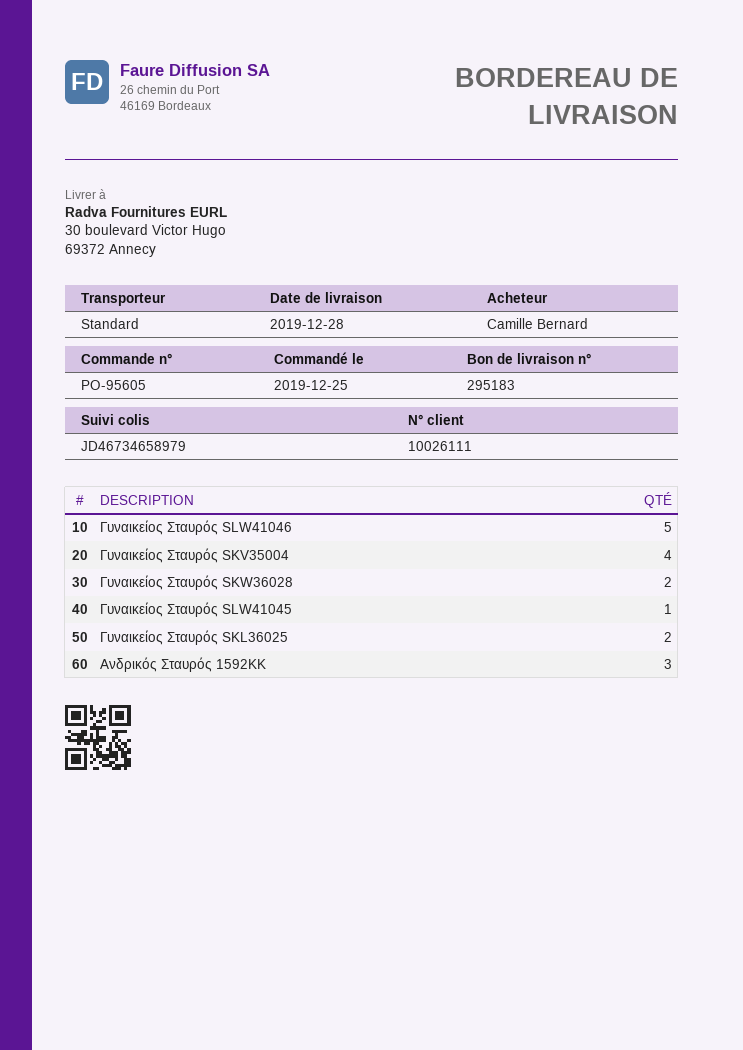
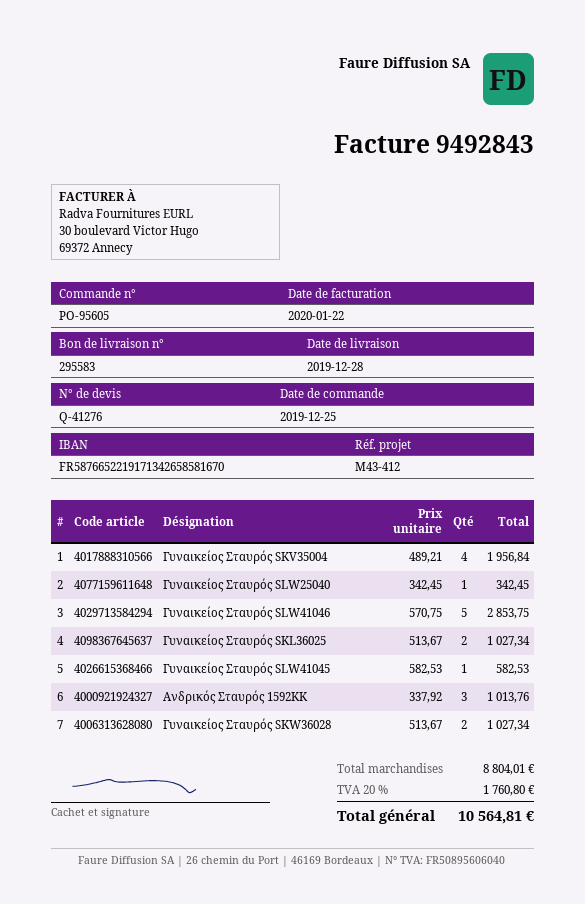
delivery note number: 295183 -> 295583
Γυναικείος Σταυρός SLW25040: none -> 1

